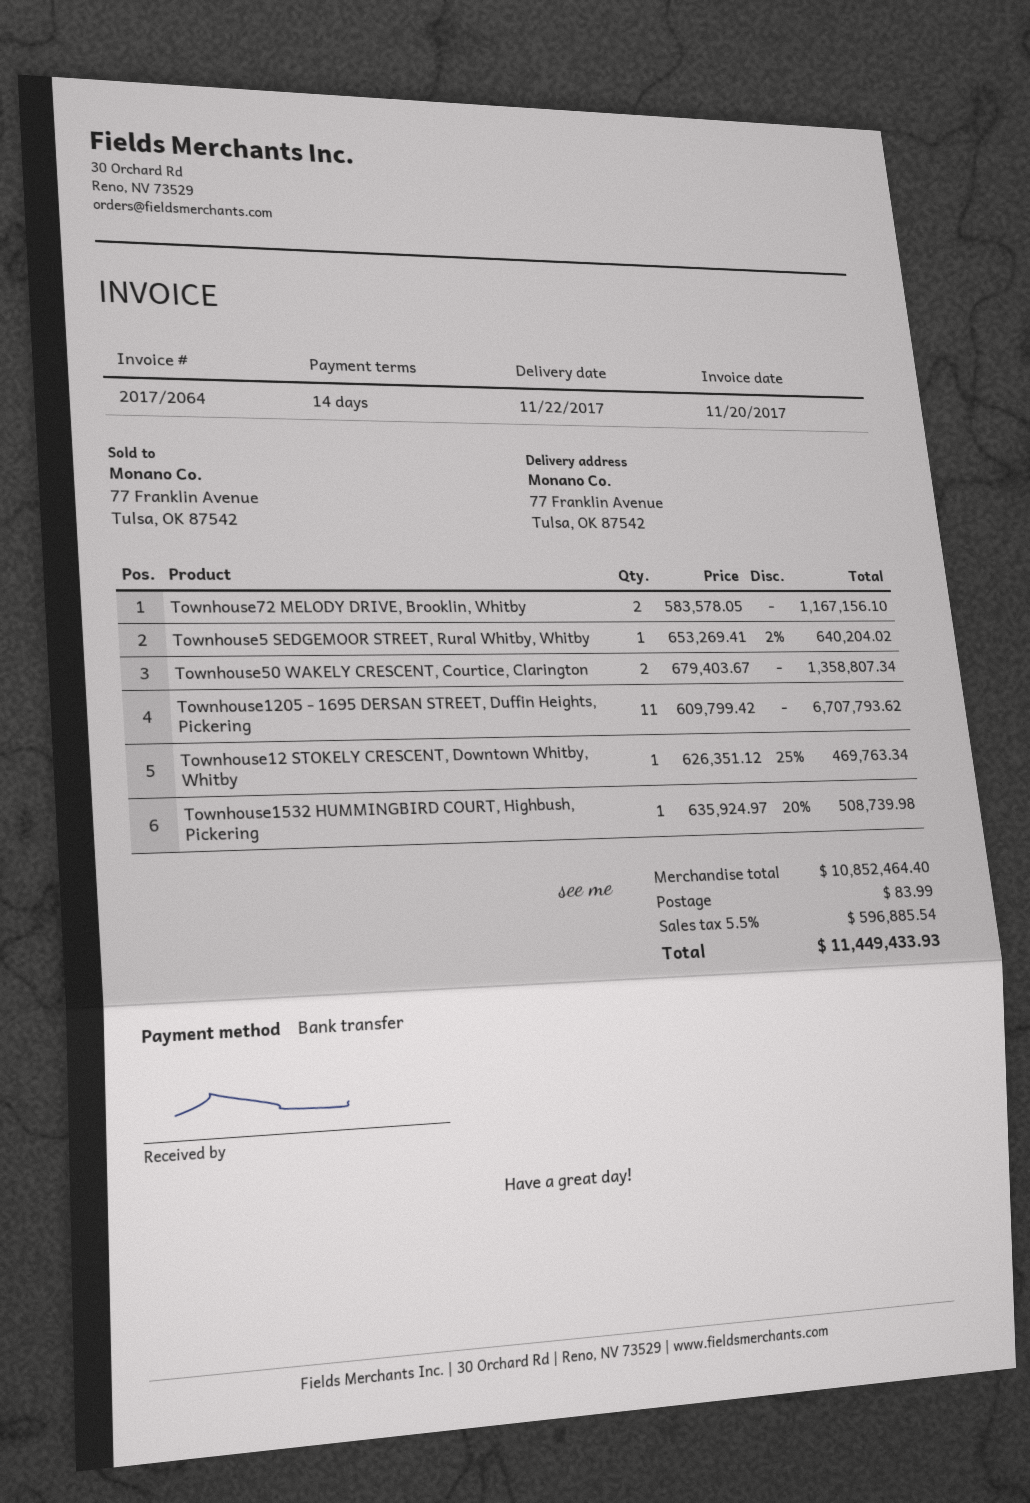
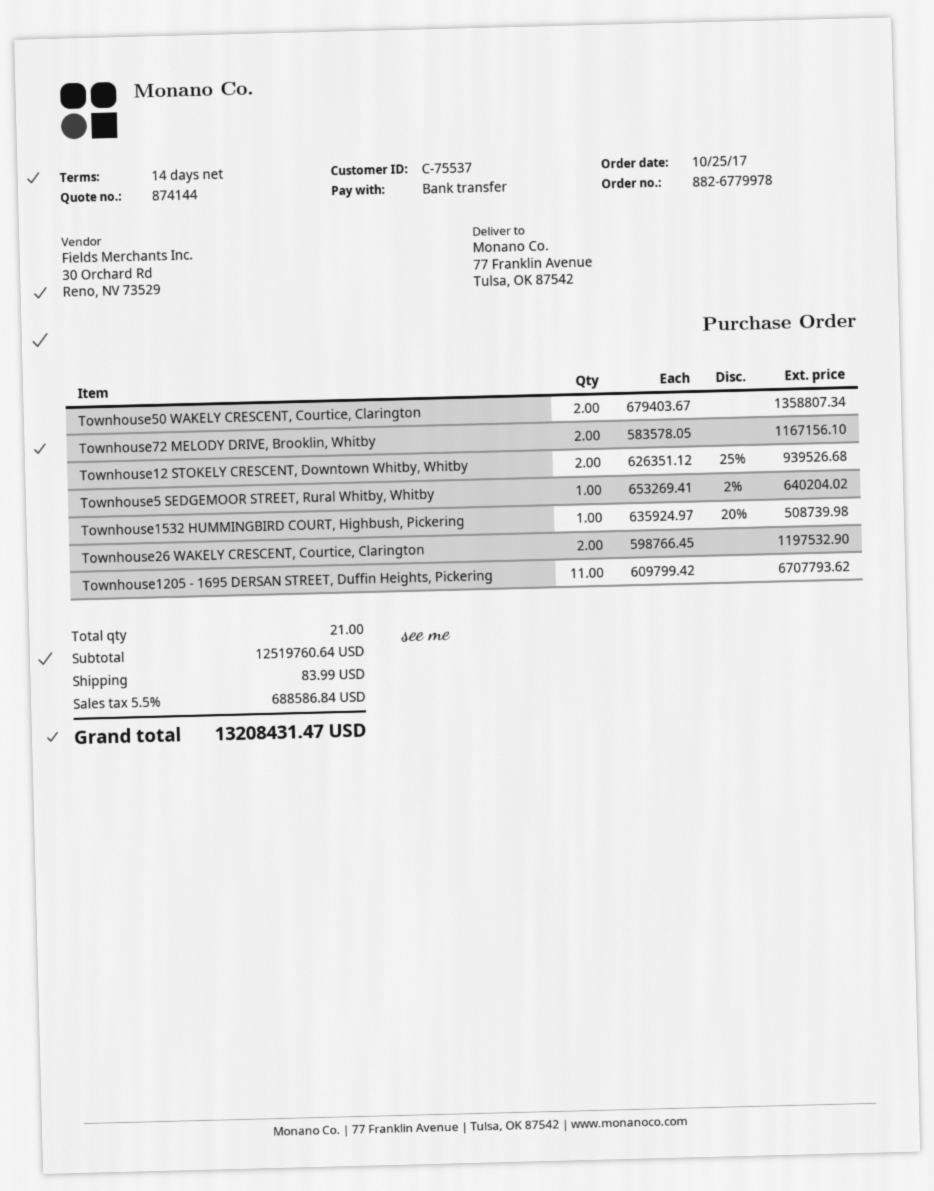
Townhouse12 STOKELY CRESCENT, Downtown Whitby, Whitby: 1 x 626351.12 - 25% = 469763.34 -> 2 x 626351.12 - 25% = 939526.68
Townhouse26 WAKELY CRESCENT, Courtice, Clarington: none -> 2 x 598766.45 = 1197532.90
subtotal: 10852464.40 -> 12519760.64
tax: 5.5% = 596885.54 -> 5.5% = 688586.84
total: 11449433.93 -> 13208431.47

